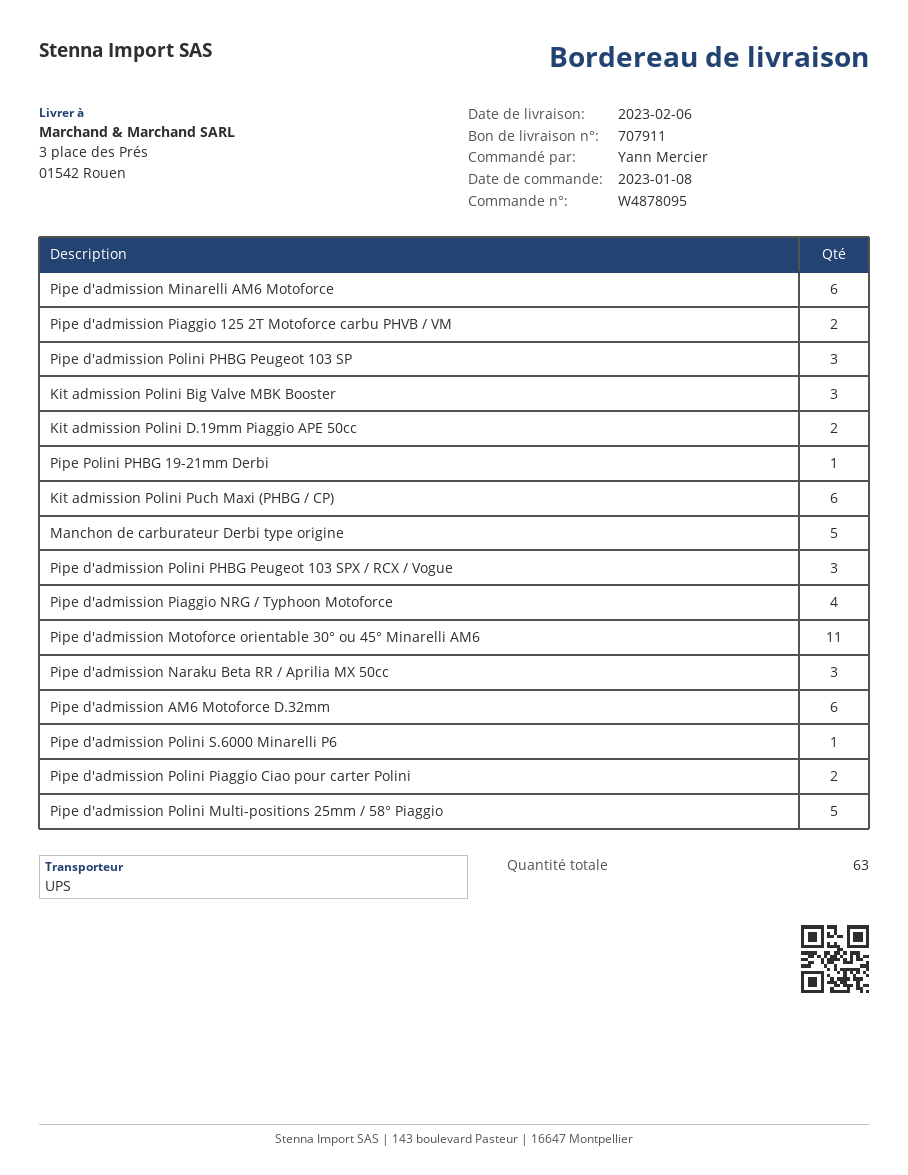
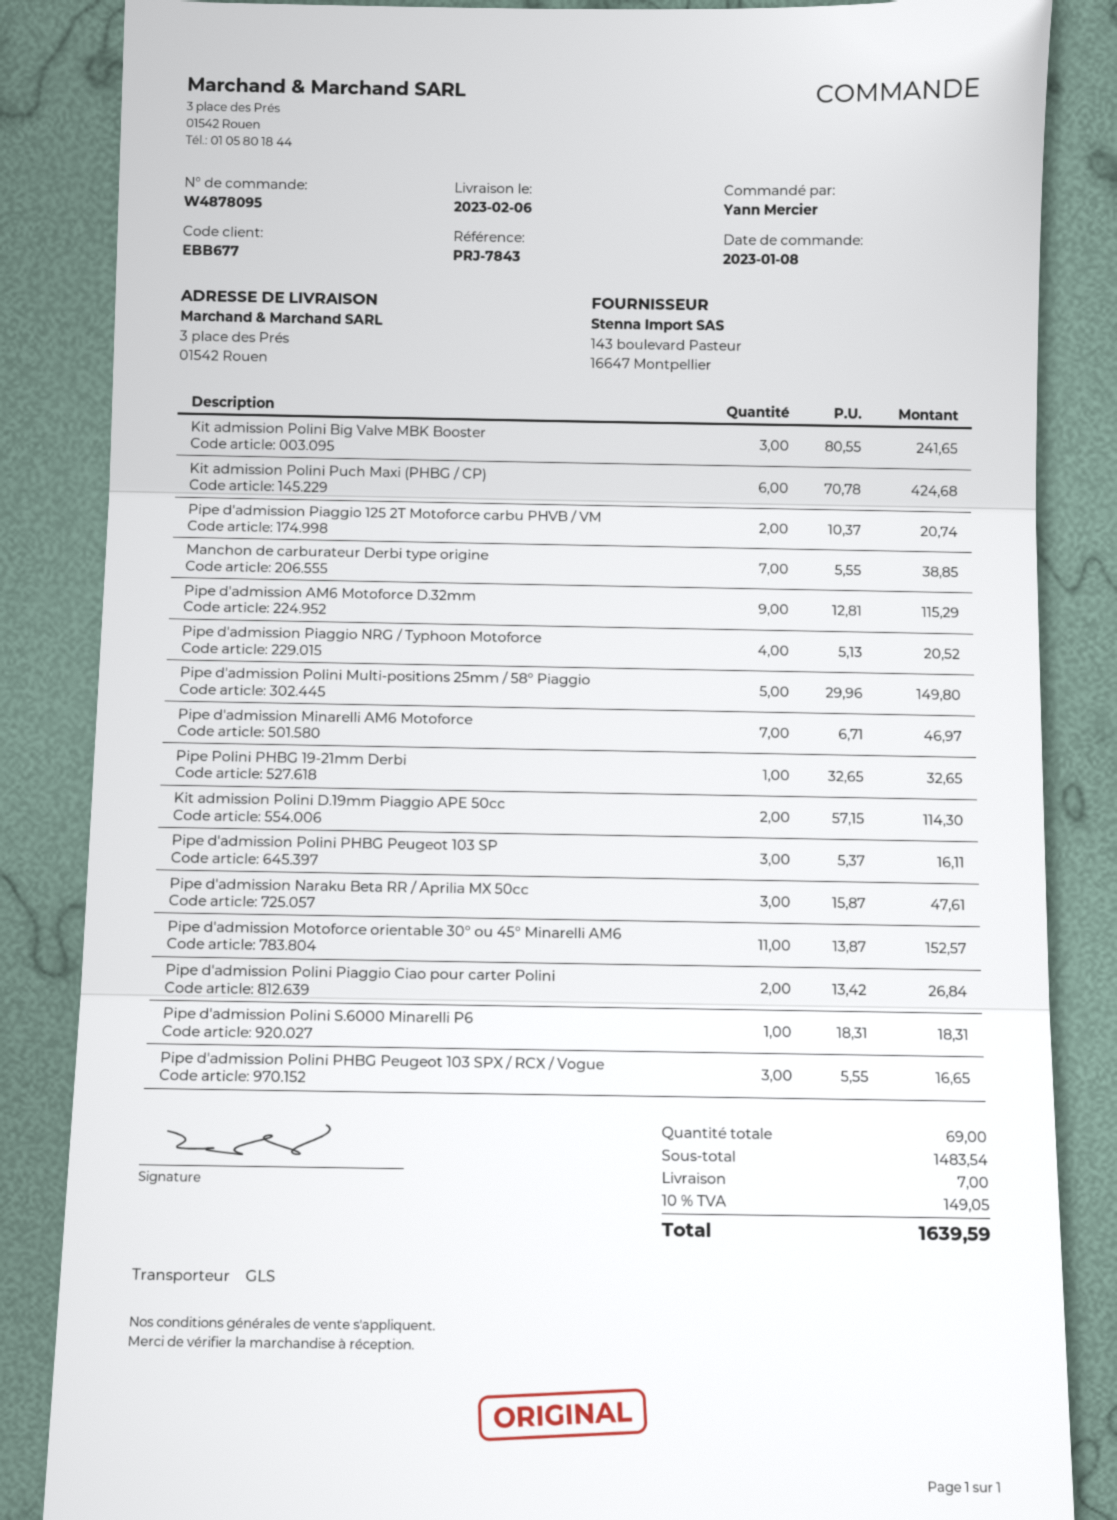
shipping method: UPS -> GLS
Pipe d'admission Minarelli AM6 Motoforce: 6 -> 7
Manchon de carburateur Derbi type origine: 5 -> 7
Pipe d'admission AM6 Motoforce D.32mm: 6 -> 9
total quantity: 63 -> 69

